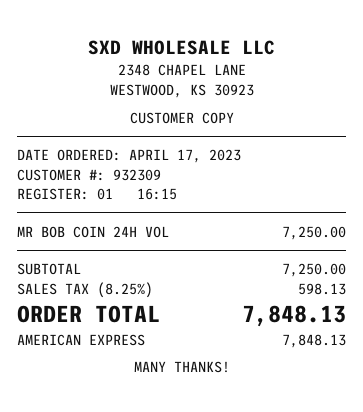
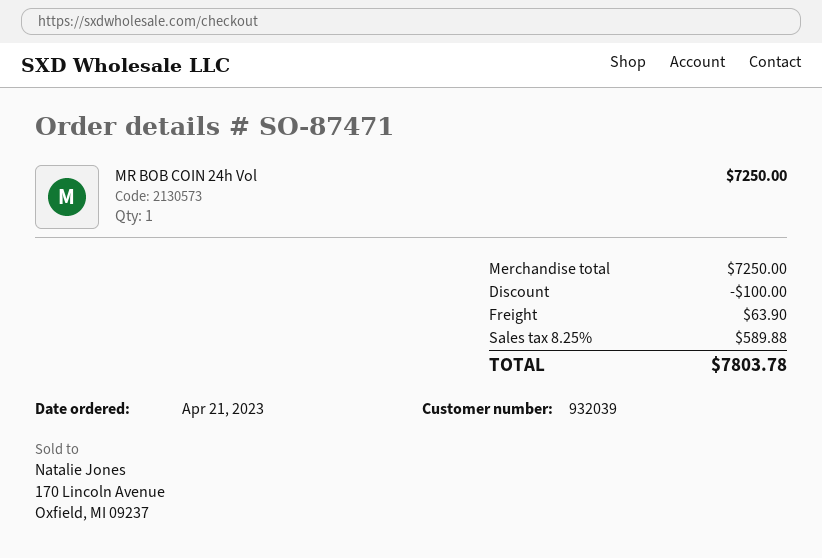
order date: 2023-04-17 -> 2023-04-21
customer number: 932309 -> 932039
discount: none -> 100.00
shipping: none -> 63.90
tax: 8.25% = 598.13 -> 8.25% = 589.88
total: 7848.13 -> 7803.78

